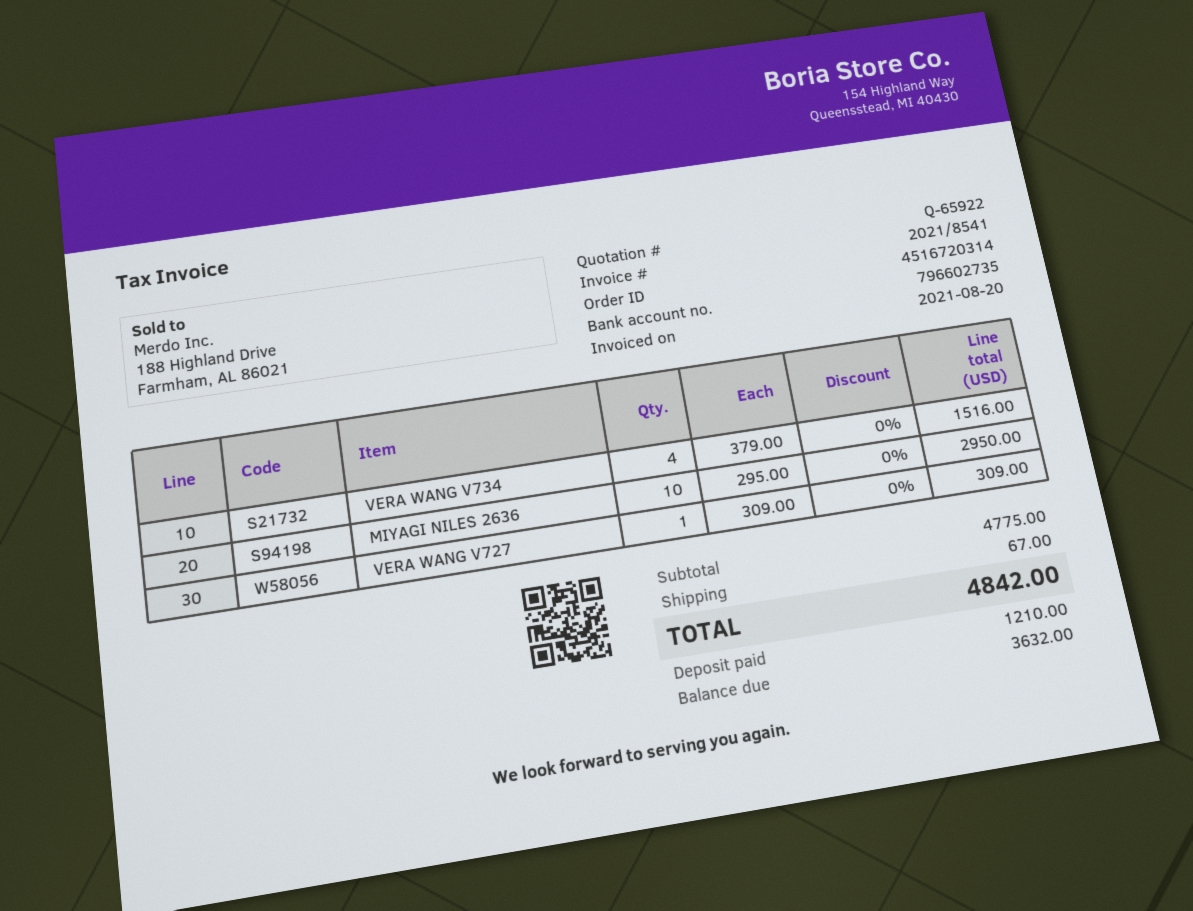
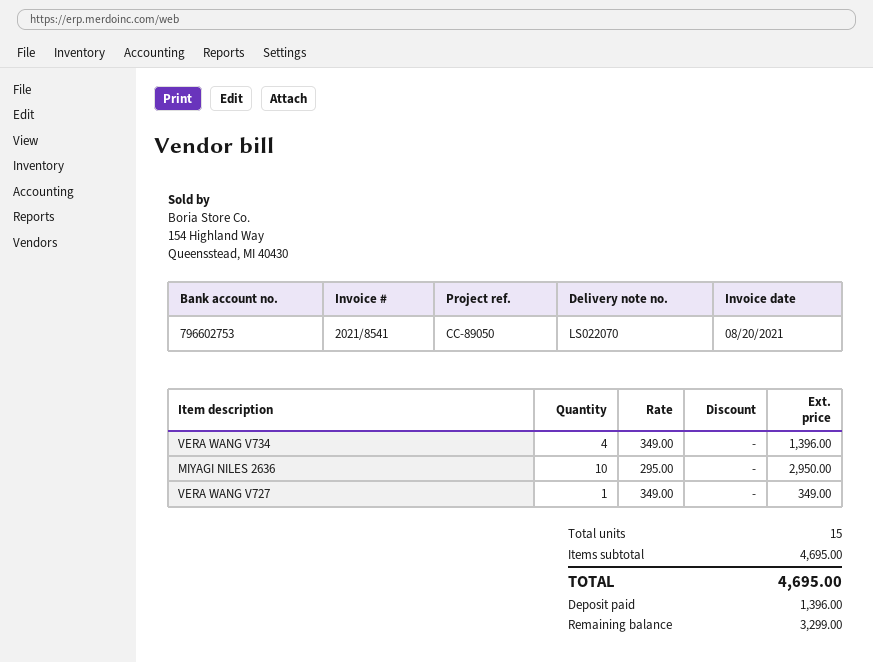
bank account: 796602735 -> 796602753
VERA WANG V734: 4 x 379.00 = 1516.00 -> 4 x 349.00 = 1396.00
VERA WANG V727: 1 x 309.00 = 309.00 -> 1 x 349.00 = 349.00
subtotal: 4775.00 -> 4695.00
shipping: 67.00 -> none
total: 4842.00 -> 4695.00
deposit: 1210.00 -> 1396.00
balance: 3632.00 -> 3299.00

